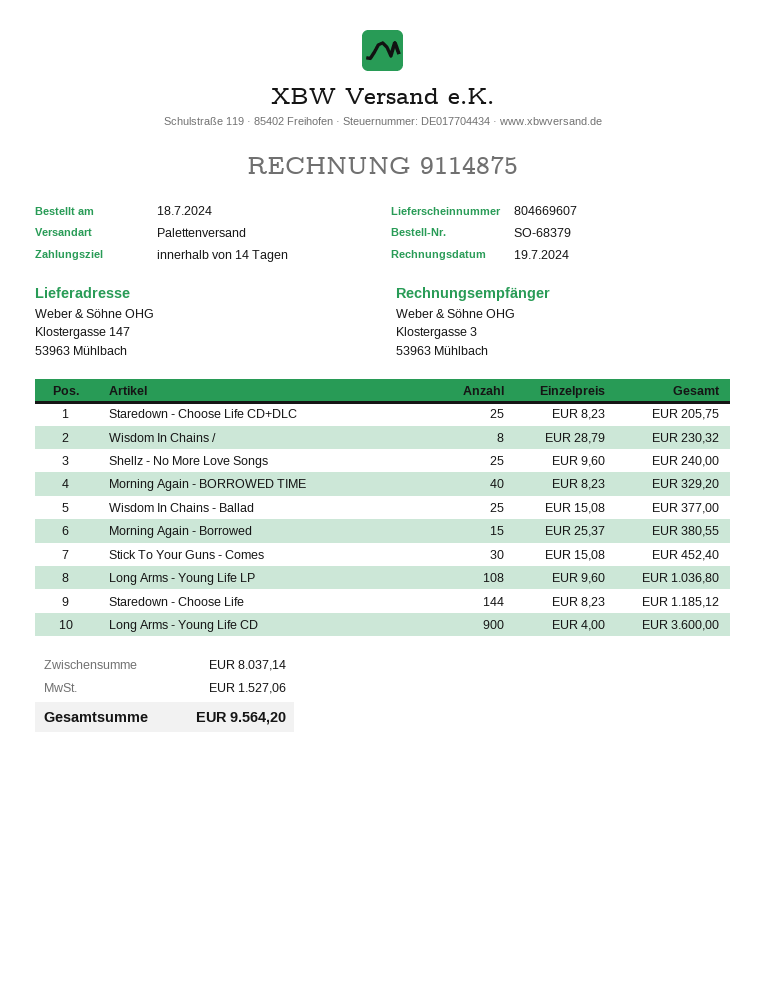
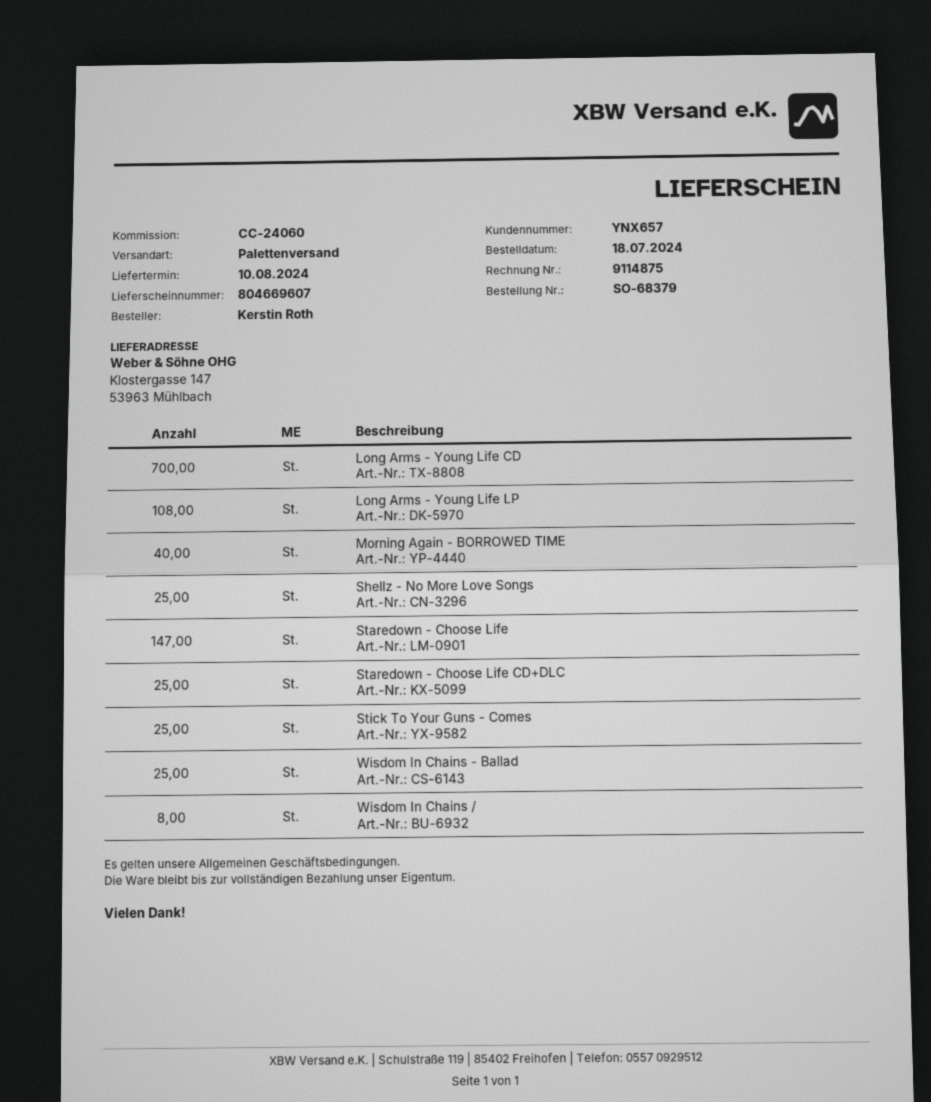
Morning Again - Borrowed: 15 -> none
Stick To Your Guns - Comes: 30 -> 25
Staredown - Choose Life: 144 -> 147
Long Arms - Young Life CD: 900 -> 700

